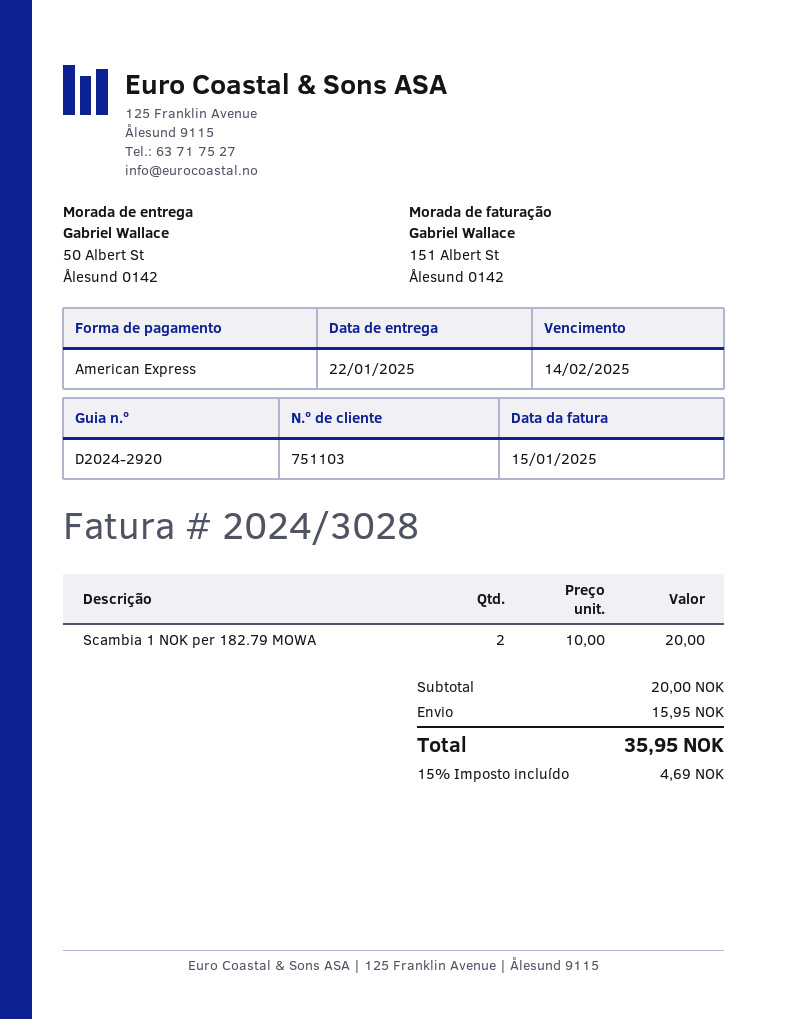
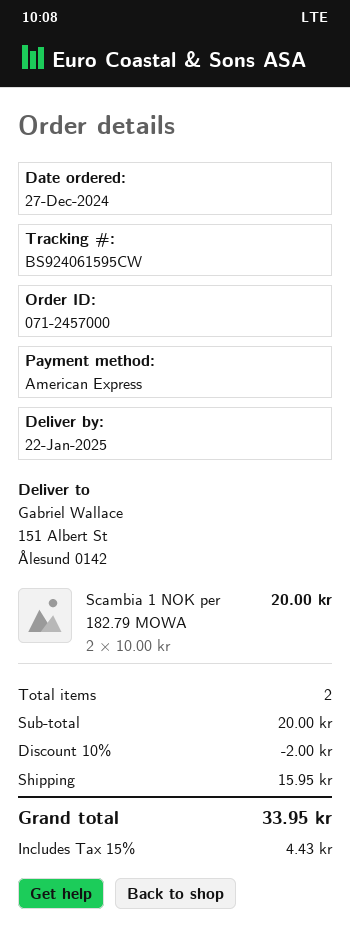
ship to: 50 Albert St, Ålesund 0142 -> 151 Albert St, Ålesund 0142
discount: none -> 10% = 2.00
tax: 15% = 4.69 -> 15% = 4.43
total: 35.95 -> 33.95

